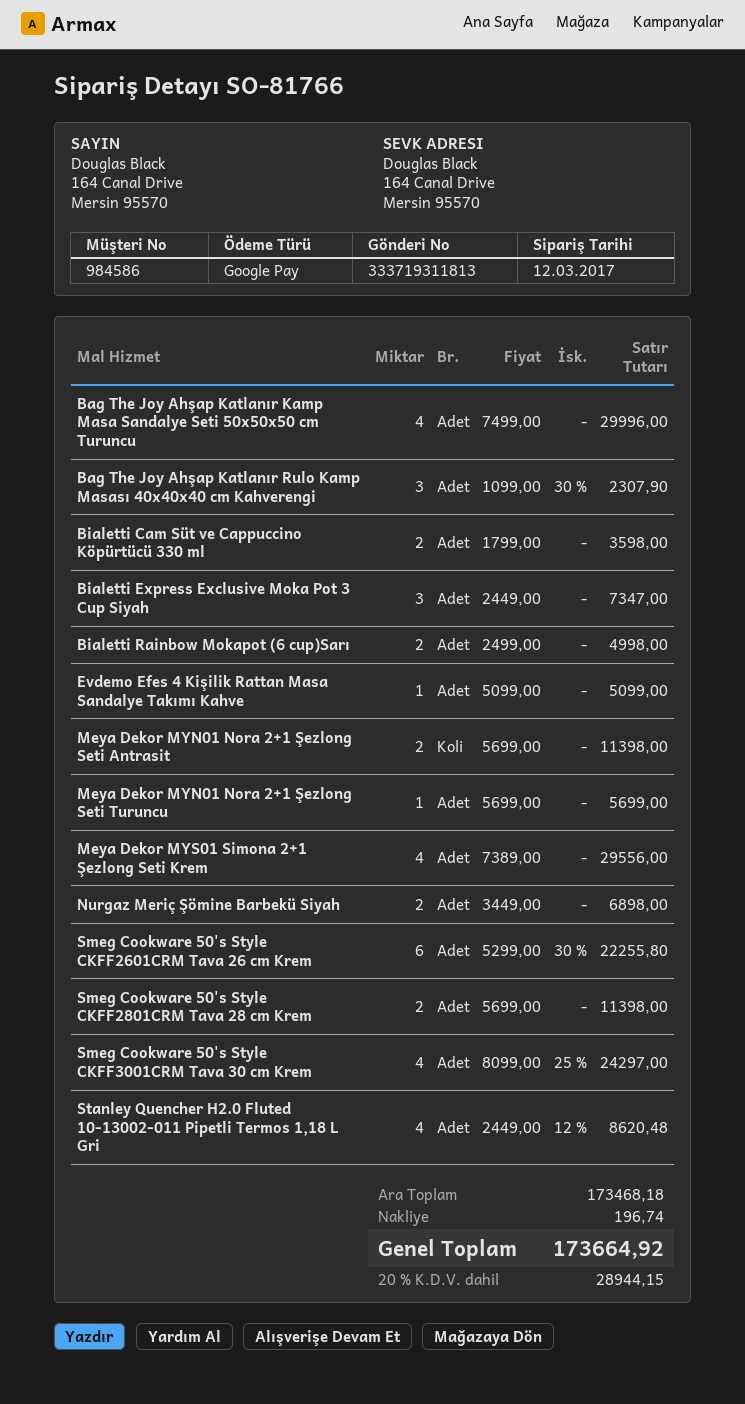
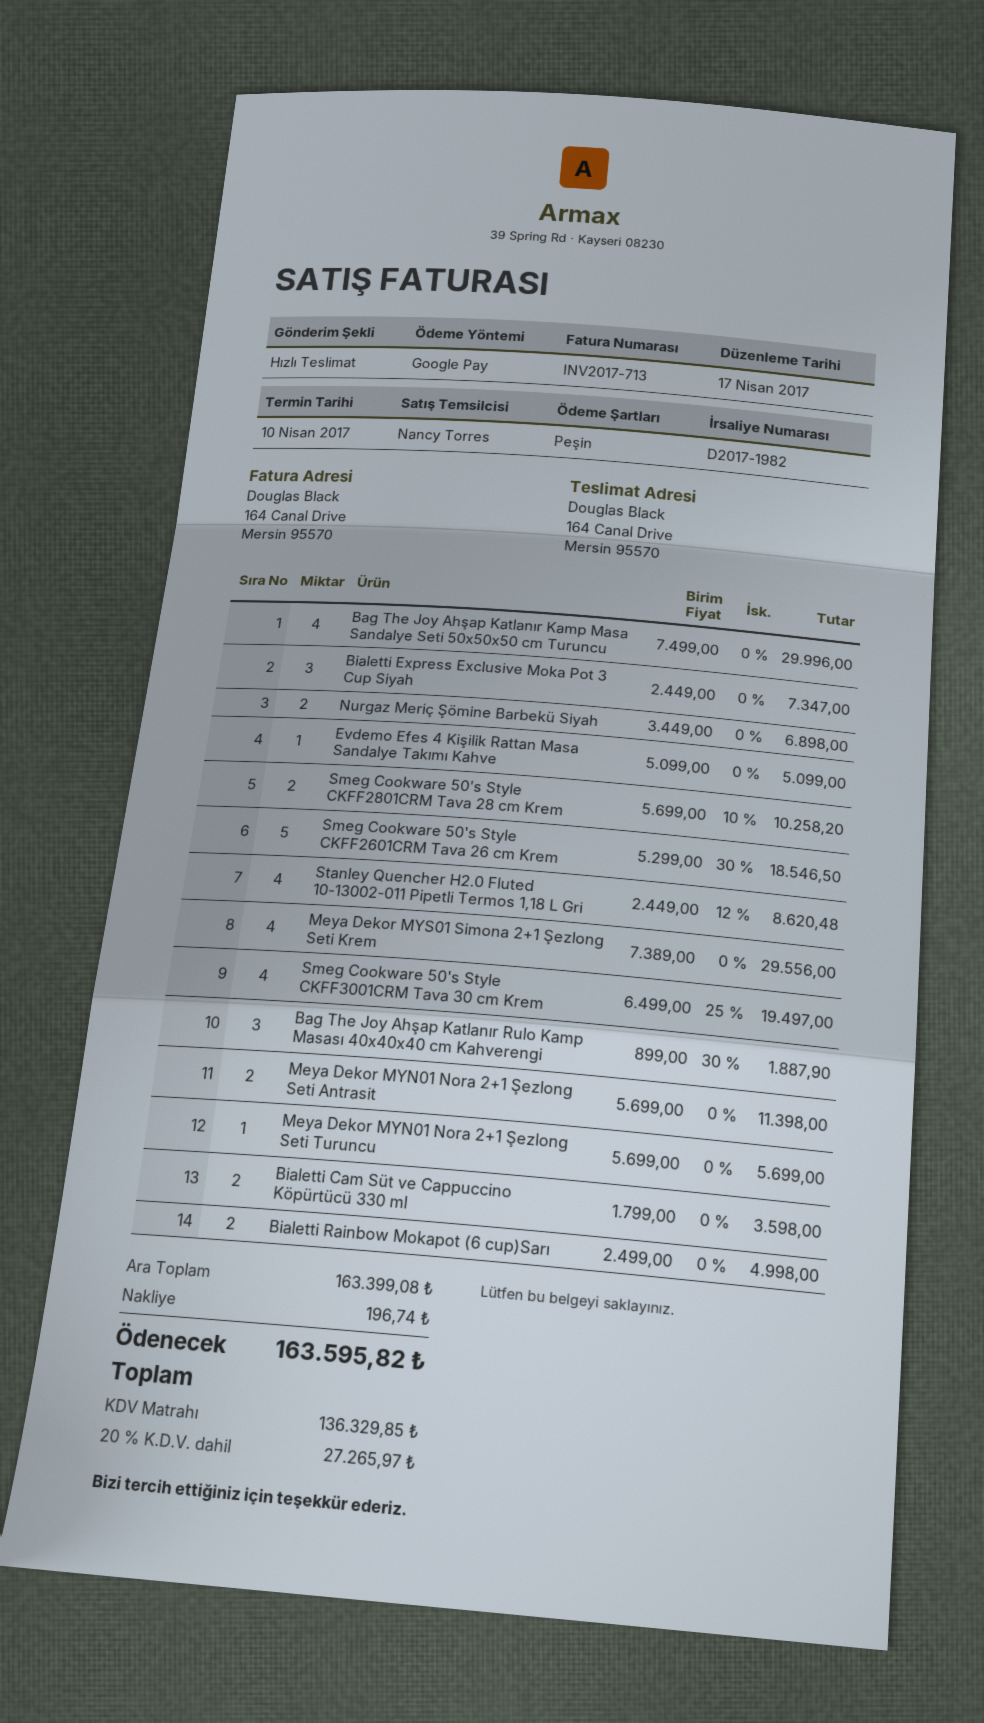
Bag The Joy Ahşap Katlanır Rulo Kamp Masası 40x40x40 cm Kahverengi: 3 x 1099.00 - 30% = 2307.90 -> 3 x 899.00 - 30% = 1887.90
Smeg Cookware 50's Style CKFF2601CRM Tava 26 cm Krem: 6 x 5299.00 - 30% = 22255.80 -> 5 x 5299.00 - 30% = 18546.50
Smeg Cookware 50's Style CKFF2801CRM Tava 28 cm Krem: 2 x 5699.00 = 11398.00 -> 2 x 5699.00 - 10% = 10258.20
Smeg Cookware 50's Style CKFF3001CRM Tava 30 cm Krem: 4 x 8099.00 - 25% = 24297.00 -> 4 x 6499.00 - 25% = 19497.00
subtotal: 173468.18 -> 163399.08
tax: 20% = 28944.15 -> 20% = 27265.97
total: 173664.92 -> 163595.82

